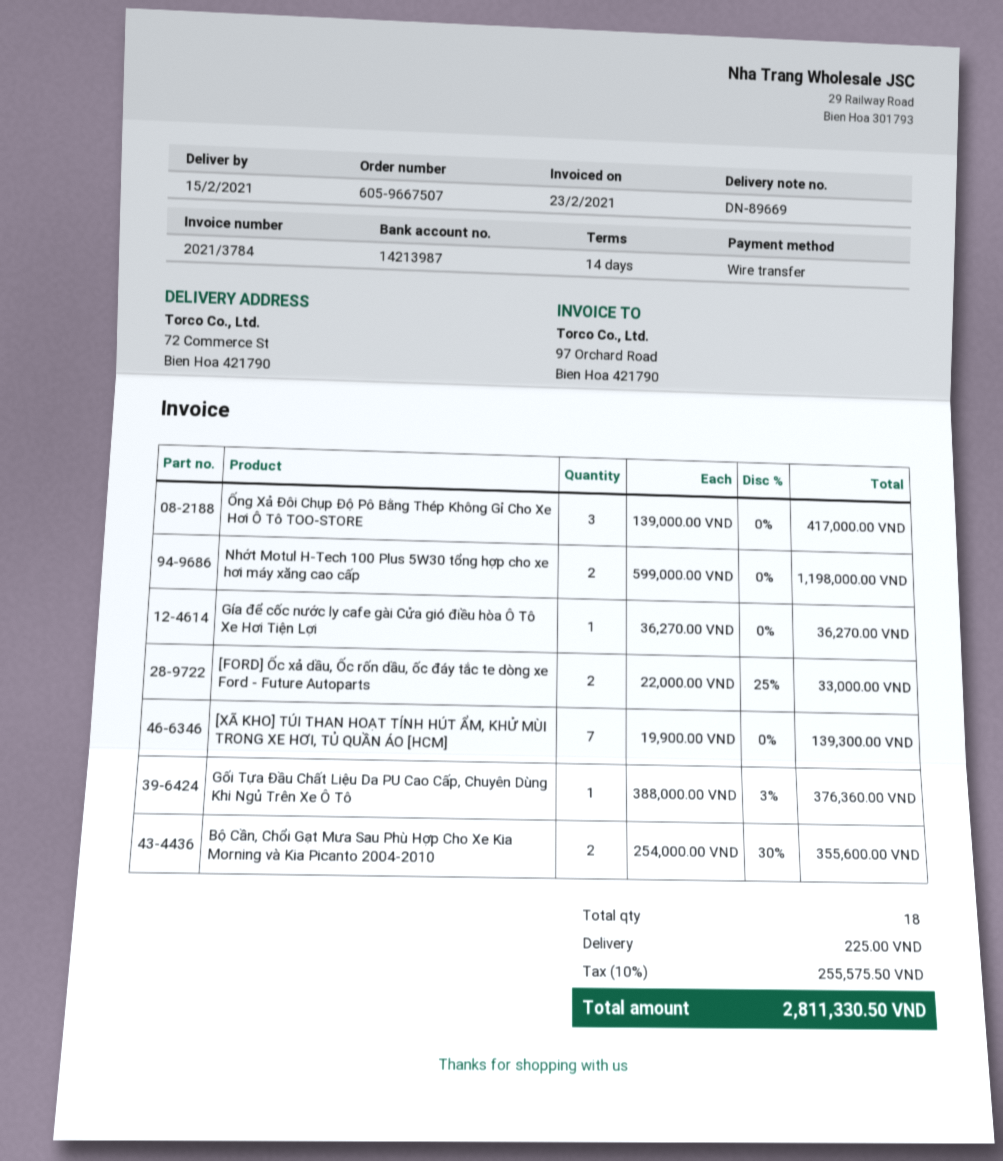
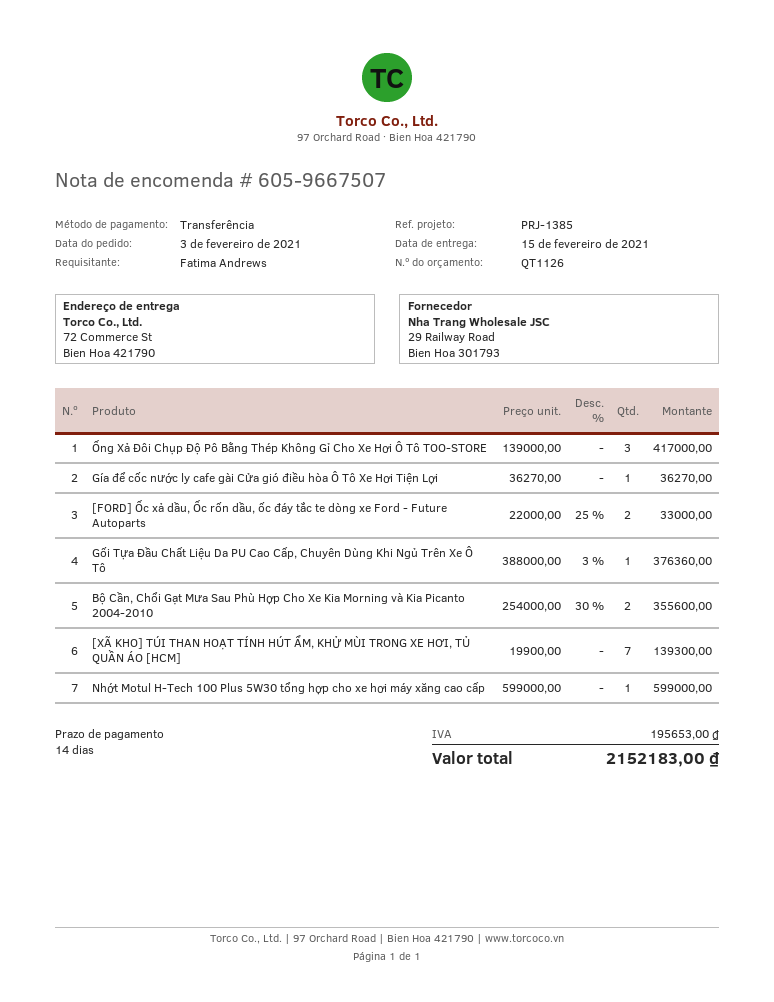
Nhớt Motul H-Tech 100 Plus 5W30 tổng hợp cho xe hơi máy xăng cao cấp: 2 x 599000.00 = 1198000.00 -> 1 x 599000.00 = 599000.00
shipping: 225.00 -> none
tax: 255575.50 -> 195653.00
total: 2811330.50 -> 2152183.00

